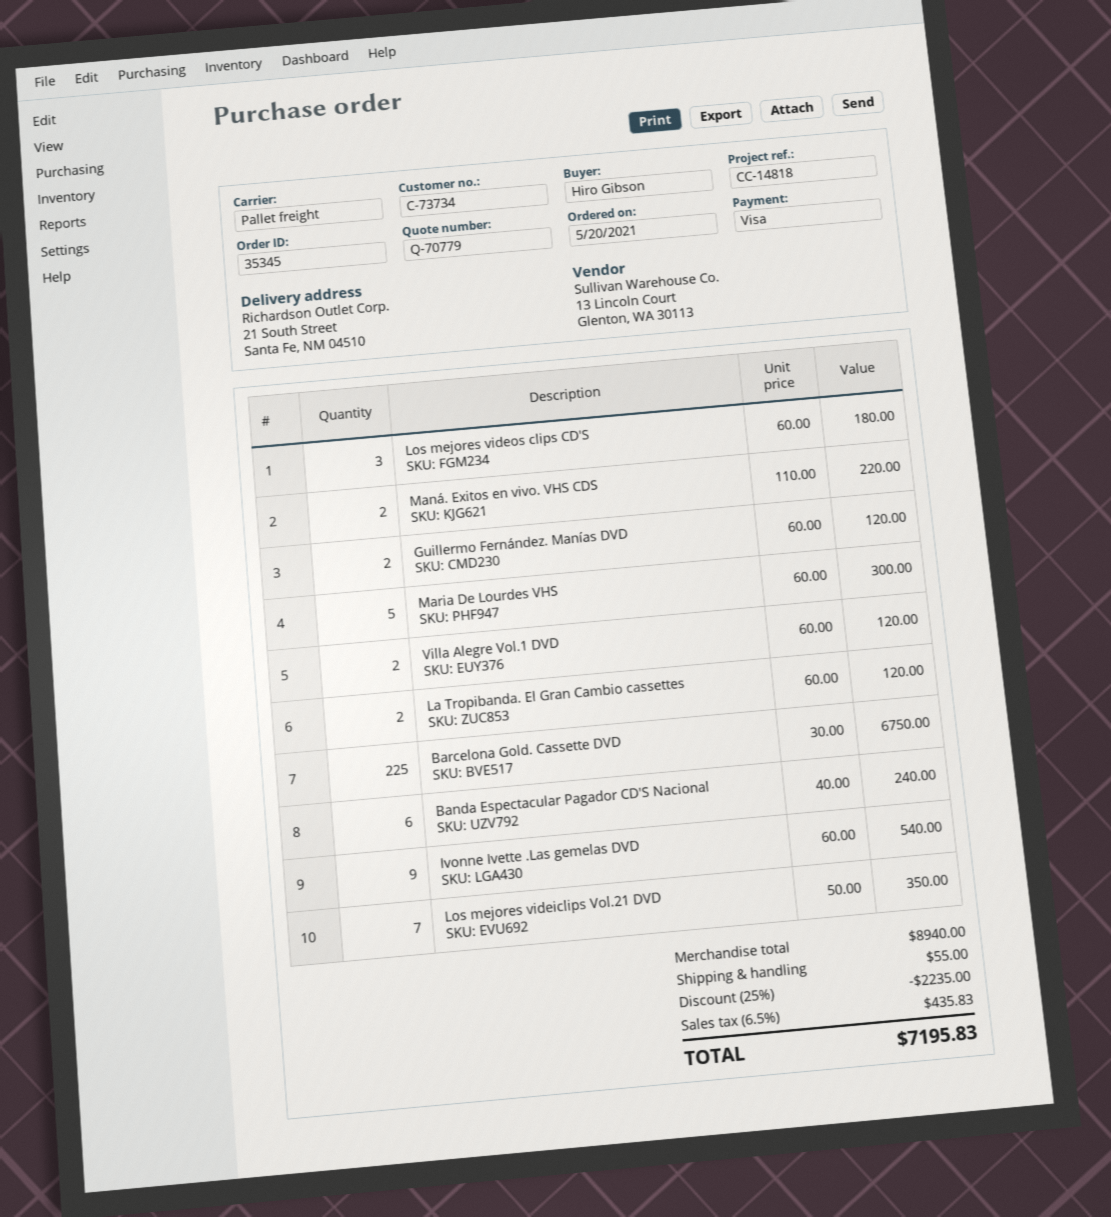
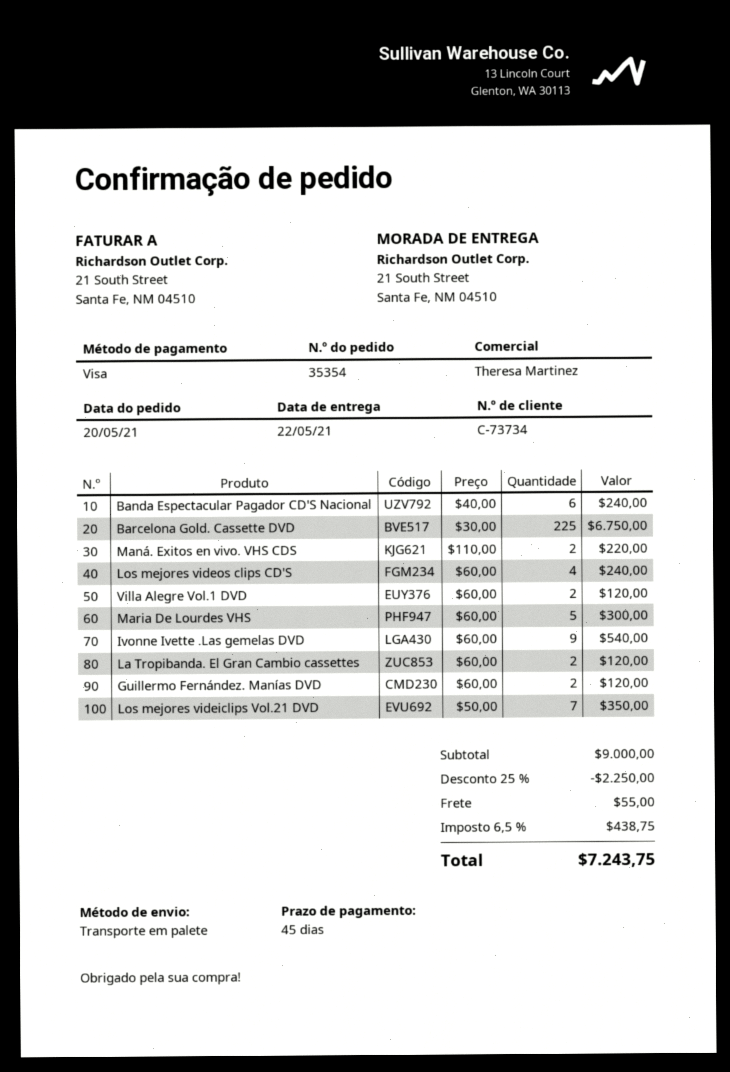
order number: 35345 -> 35354
Los mejores videos clips CD'S: 3 x 60.00 = 180.00 -> 4 x 60.00 = 240.00
subtotal: 8940.00 -> 9000.00
discount: 25% = 2235.00 -> 25% = 2250.00
tax: 6.5% = 435.83 -> 6.5% = 438.75
total: 7195.83 -> 7243.75

